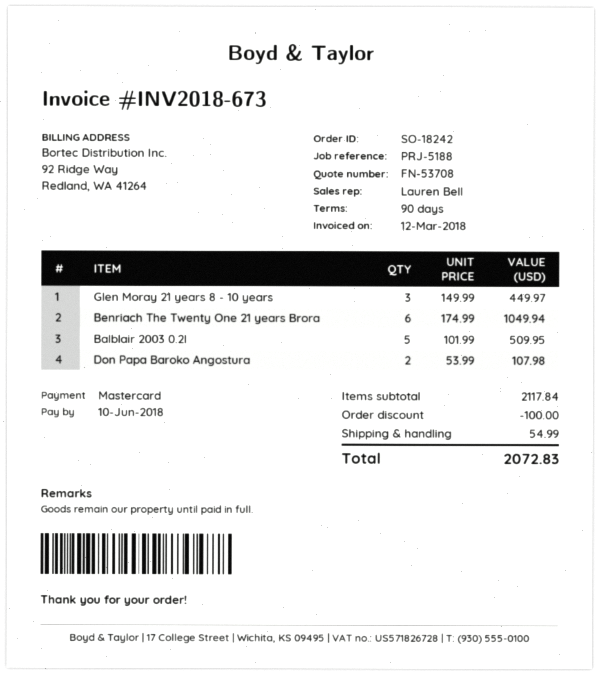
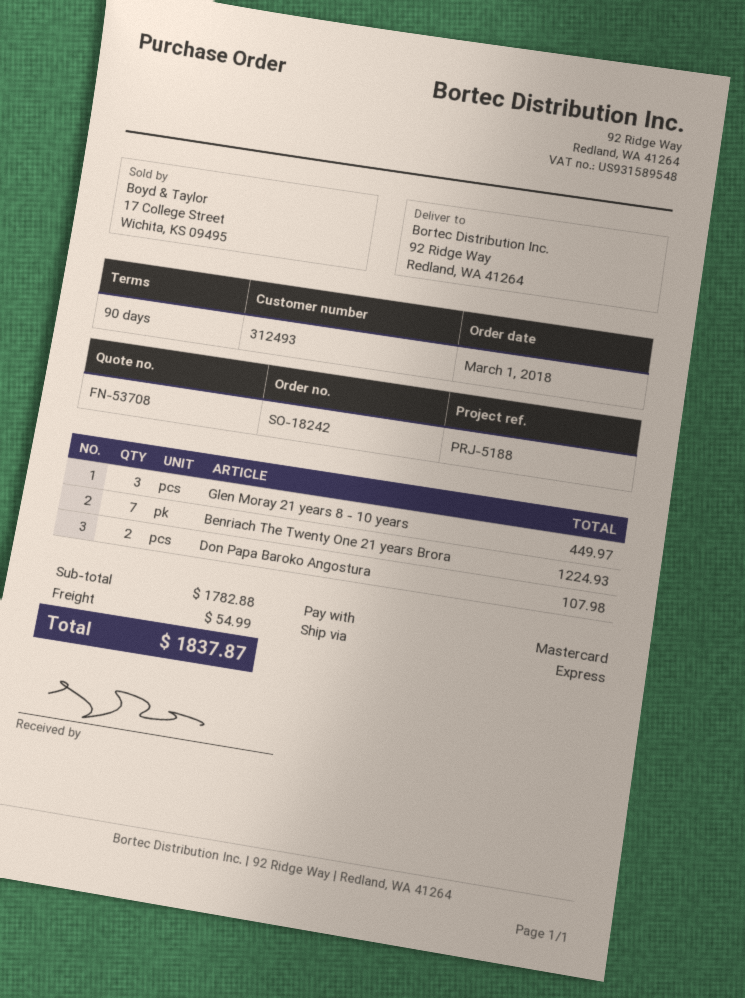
Benriach The Twenty One 21 years Brora: 6 for 1049.94 -> 7 for 1224.93
Balblair 2003 0.2l: 5 for 509.95 -> none
subtotal: 2117.84 -> 1782.88
discount: 100.00 -> none
total: 2072.83 -> 1837.87

